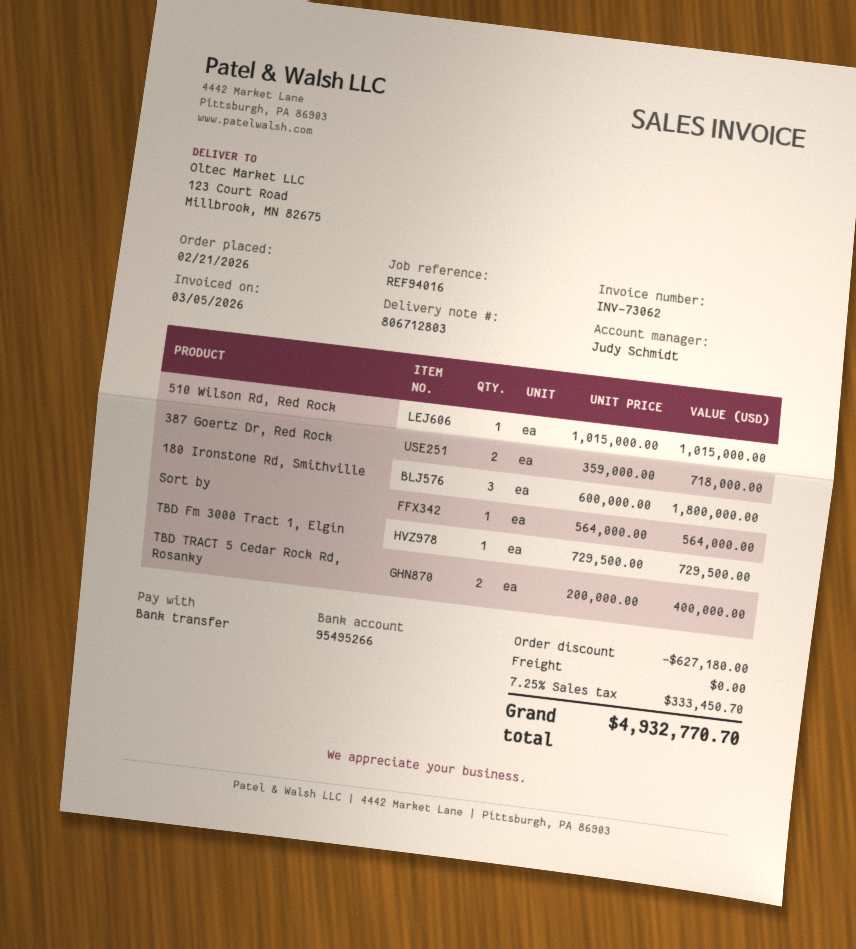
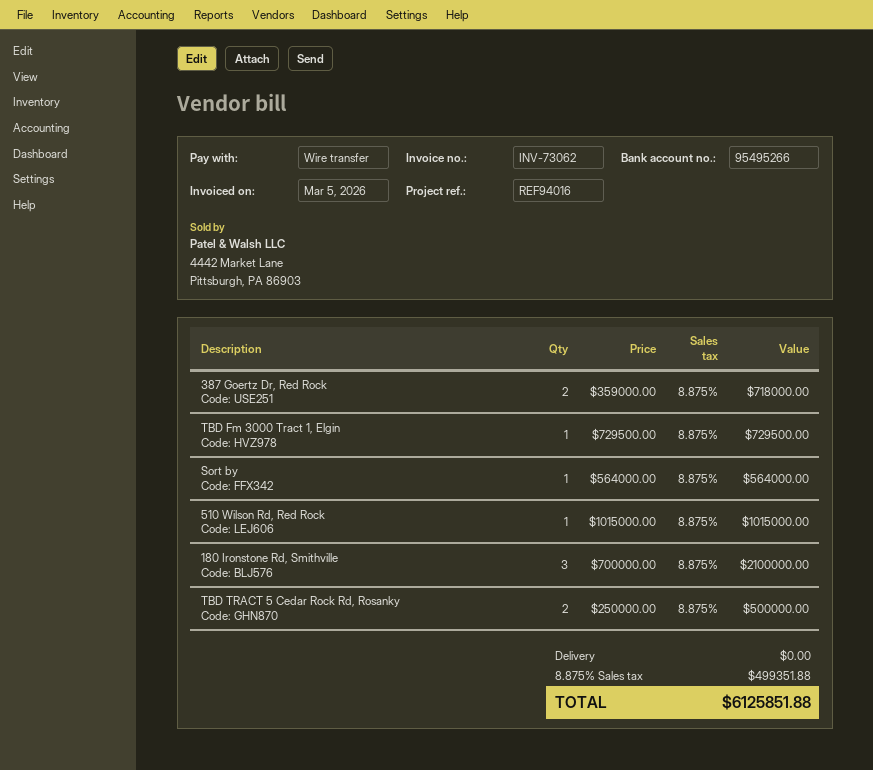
180 Ironstone Rd, Smithville: 3 x 600000.00 = 1800000.00 -> 3 x 700000.00 = 2100000.00
TBD TRACT 5 Cedar Rock Rd, Rosanky: 2 x 200000.00 = 400000.00 -> 2 x 250000.00 = 500000.00
discount: 627180.00 -> none
tax: 7.25% = 333450.70 -> 8.875% = 499351.88
total: 4932770.70 -> 6125851.88

